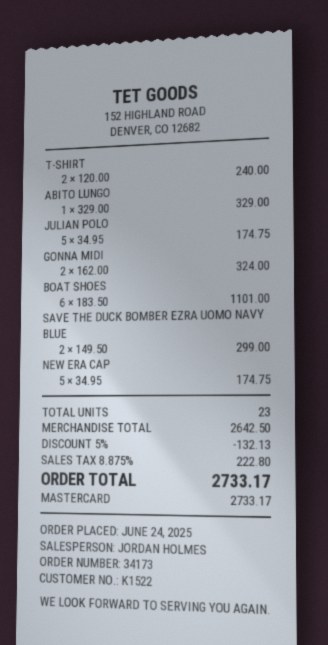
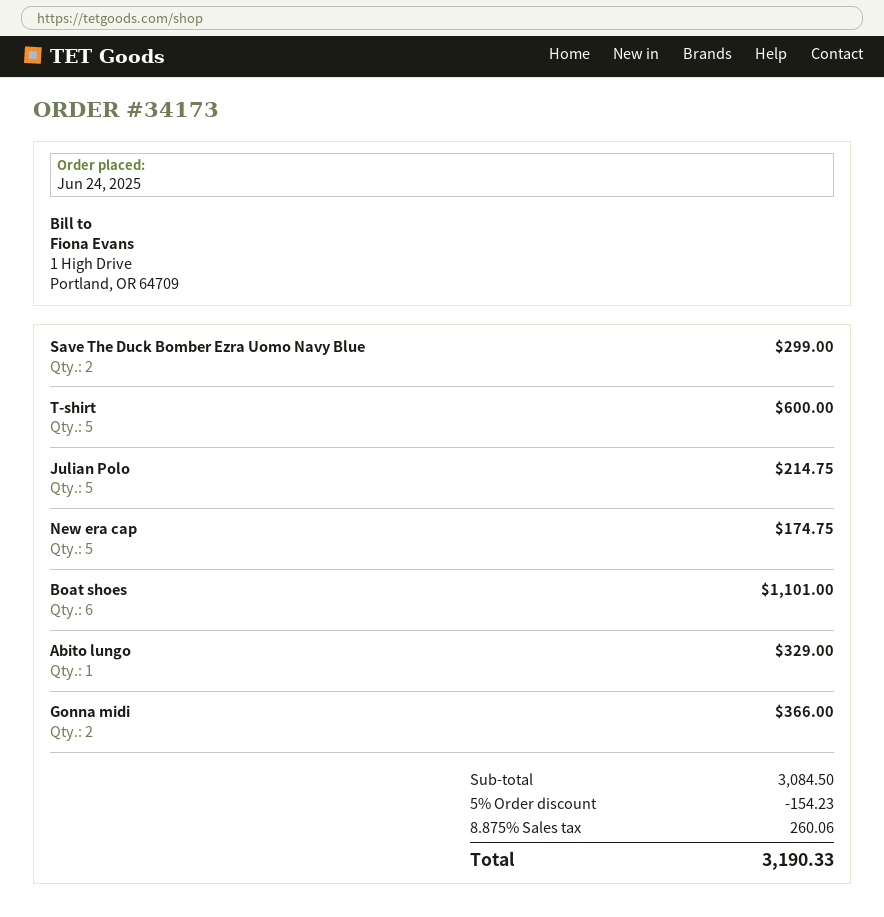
T-SHIRT: 2 for 240.00 -> 5 for 600.00
JULIAN POLO: 5 for 174.75 -> 5 for 214.75
GONNA MIDI: 2 for 324.00 -> 2 for 366.00
subtotal: 2642.50 -> 3084.50
discount: 5% = 132.13 -> 5% = 154.23
tax: 8.875% = 222.80 -> 8.875% = 260.06
total: 2733.17 -> 3190.33

